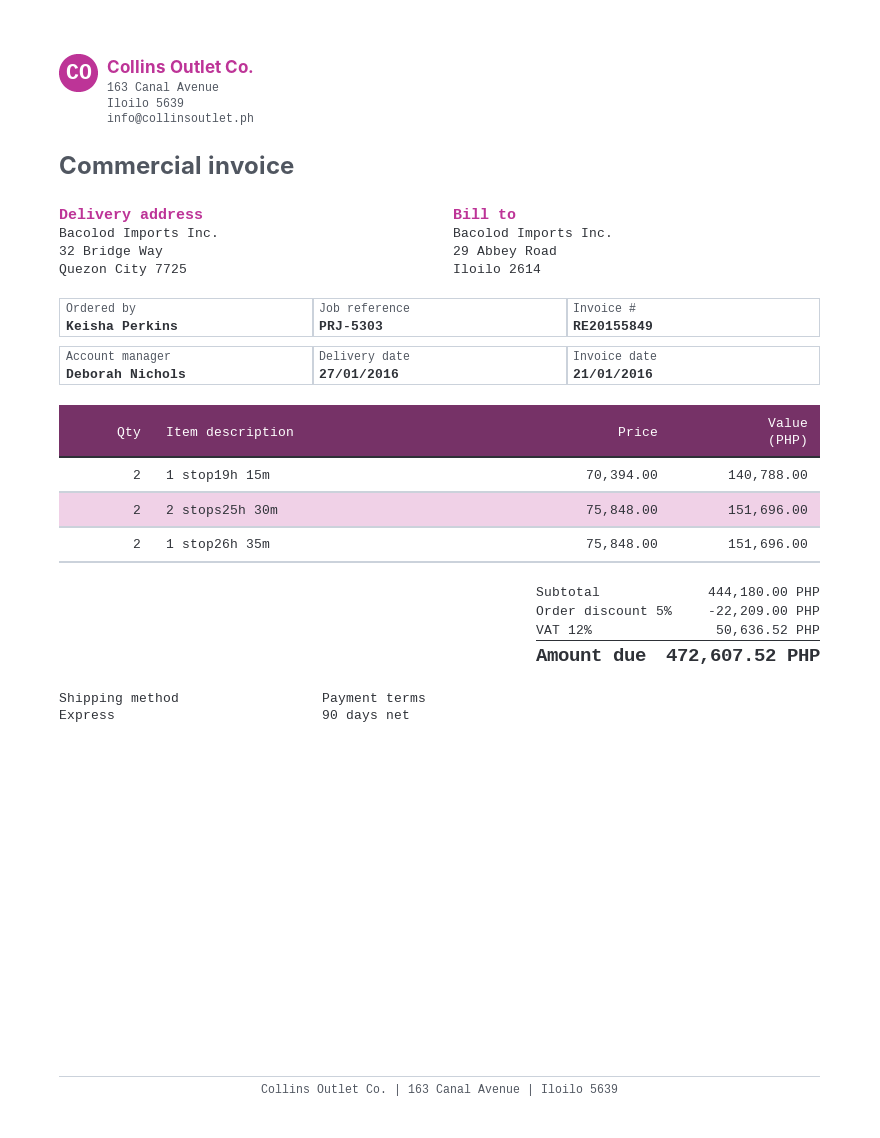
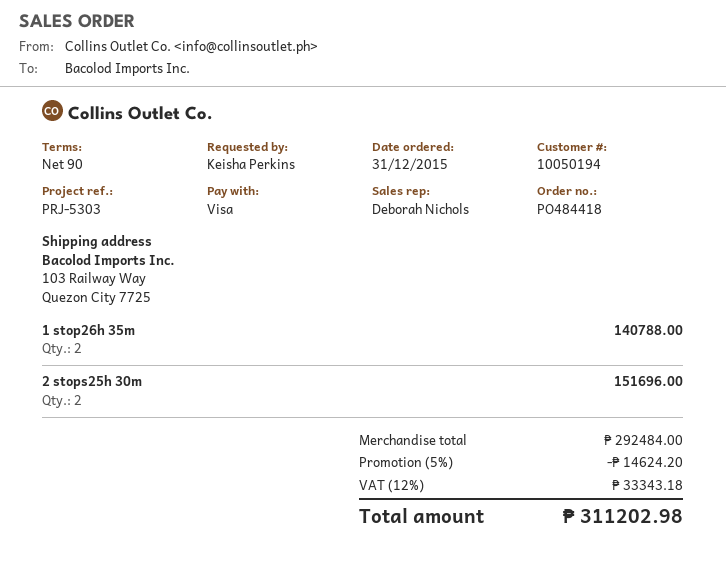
ship to: 32 Bridge Way, Quezon City 7725 -> 103 Railway Way, Quezon City 7725
1 stop19h 15m: 2 for 140788.00 -> none
1 stop26h 35m: 2 for 151696.00 -> 2 for 140788.00
subtotal: 444180.00 -> 292484.00
discount: 5% = 22209.00 -> 5% = 14624.20
tax: 12% = 50636.52 -> 12% = 33343.18
total: 472607.52 -> 311202.98

